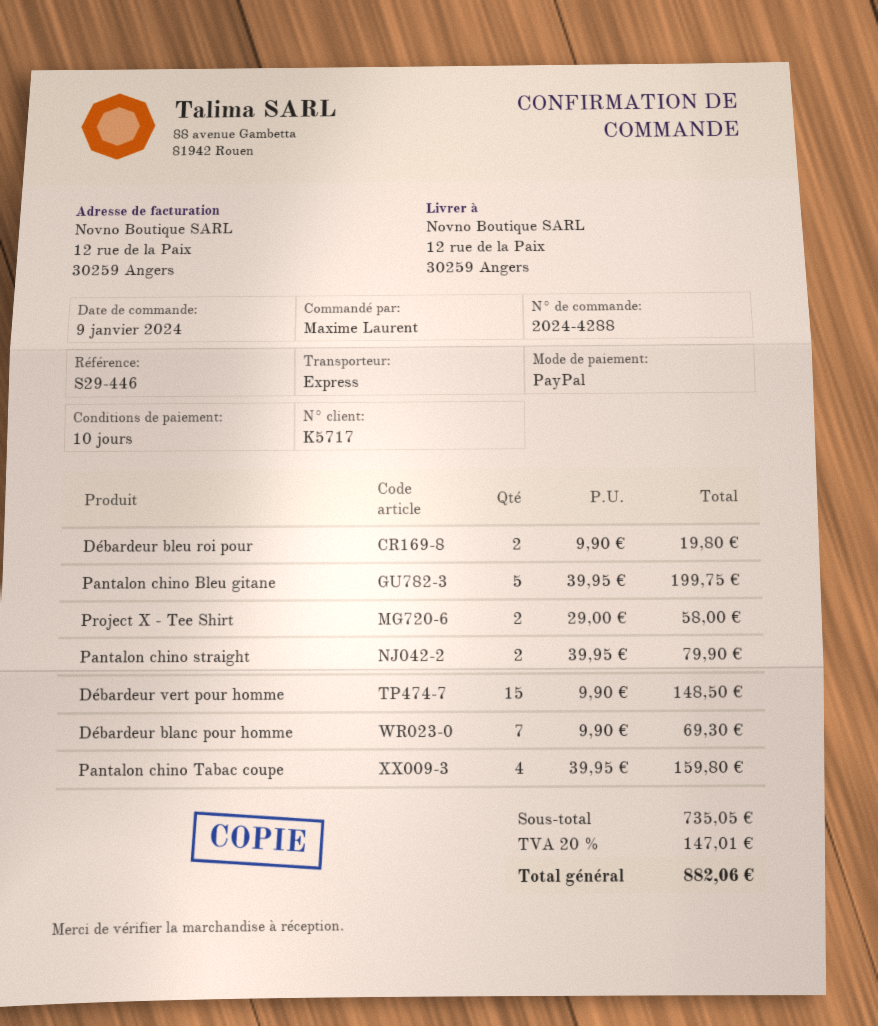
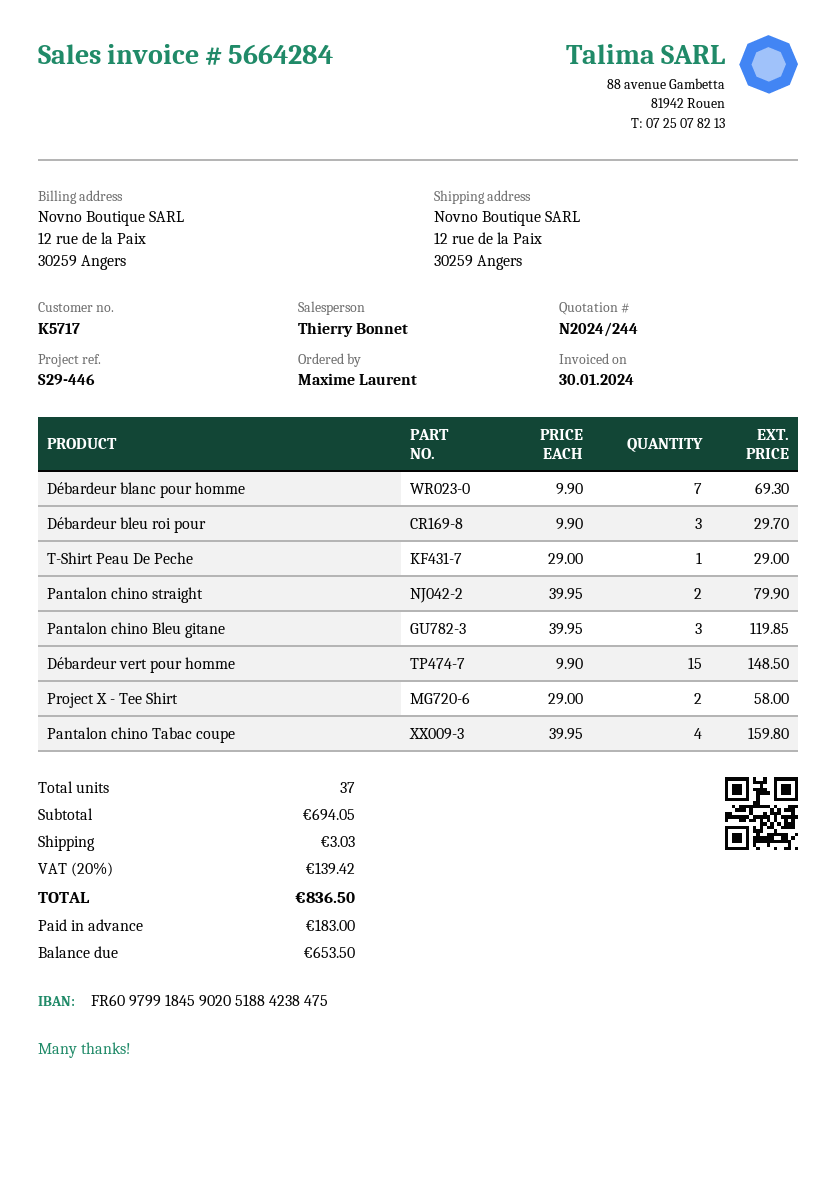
Débardeur bleu roi pour: 2 x 9.90 = 19.80 -> 3 x 9.90 = 29.70
Pantalon chino Bleu gitane: 5 x 39.95 = 199.75 -> 3 x 39.95 = 119.85
T-Shirt Peau De Peche: none -> 1 x 29.00 = 29.00
subtotal: 735.05 -> 694.05
shipping: none -> 3.03
tax: 20% = 147.01 -> 20% = 139.42
total: 882.06 -> 836.50

